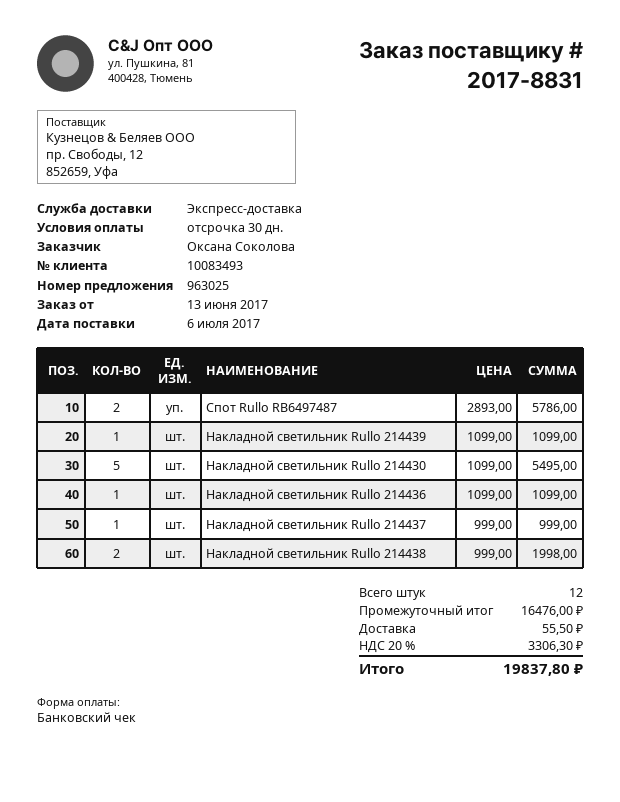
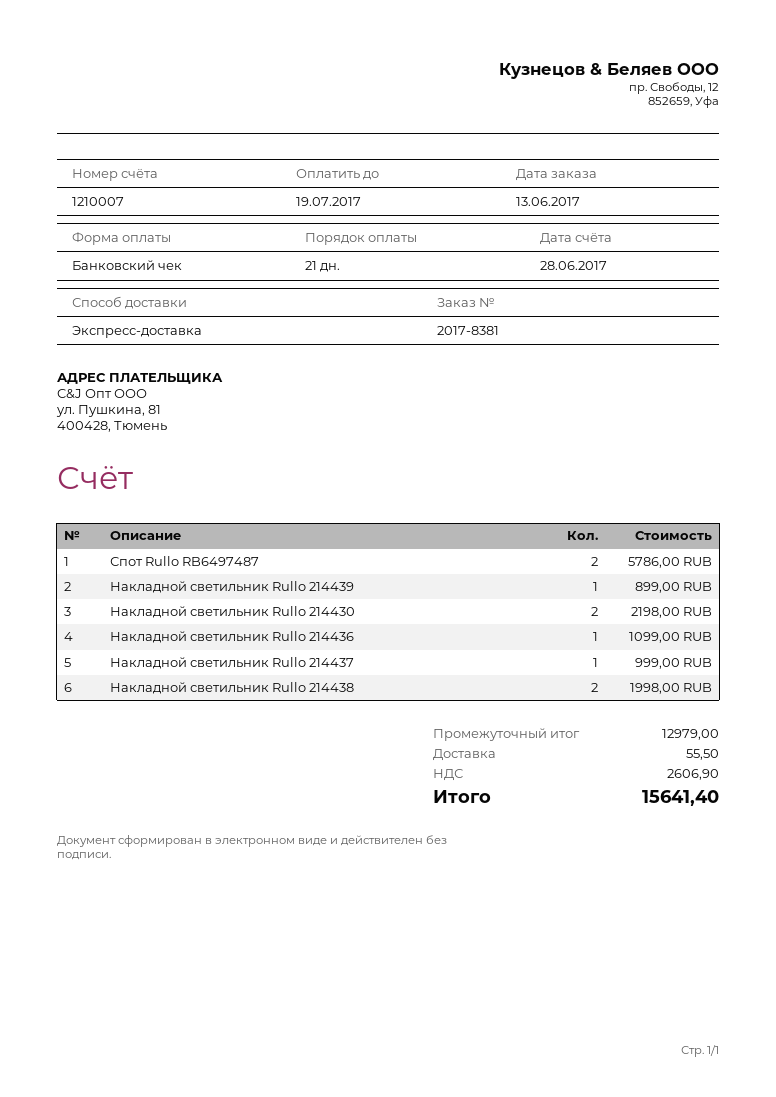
order number: 2017-8831 -> 2017-8381
payment terms: 30 days -> 21 days
Накладной светильник Rullo 214439: 1 for 1099.00 -> 1 for 899.00
Накладной светильник Rullo 214430: 5 for 5495.00 -> 2 for 2198.00
subtotal: 16476.00 -> 12979.00
tax: 3306.30 -> 2606.90
total: 19837.80 -> 15641.40

